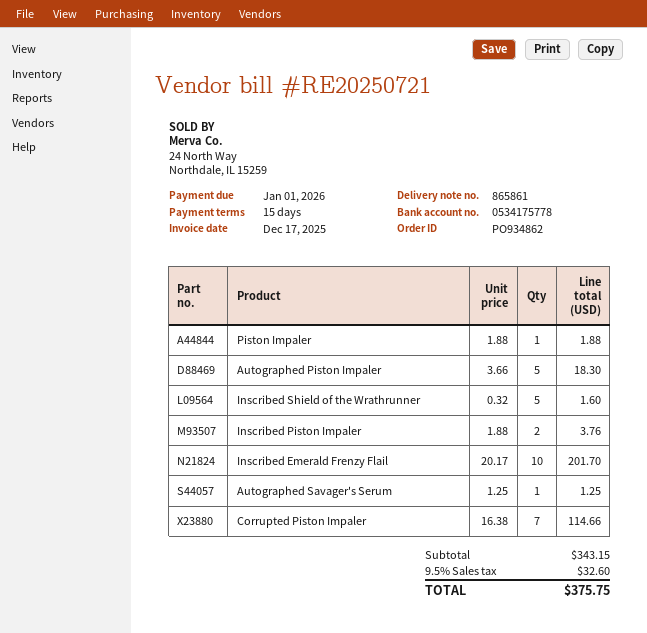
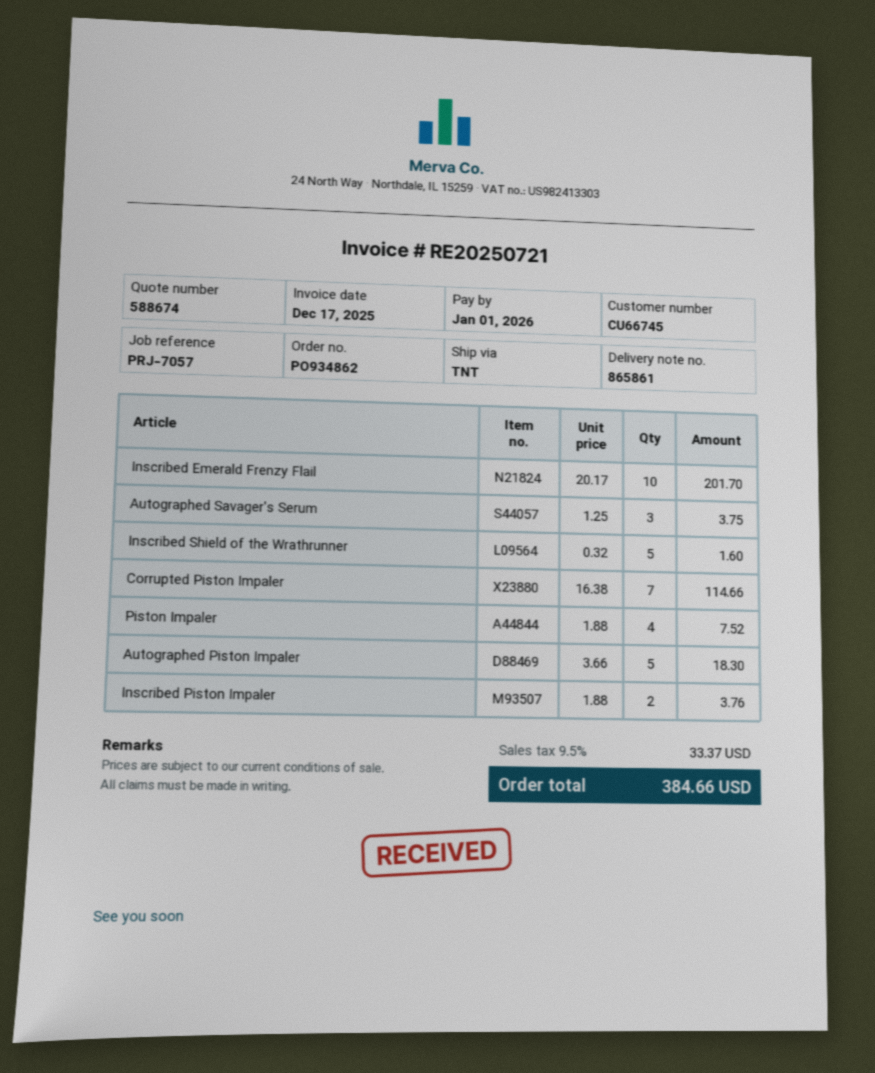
Piston Impaler: 1 x 1.88 = 1.88 -> 4 x 1.88 = 7.52
Autographed Savager's Serum: 1 x 1.25 = 1.25 -> 3 x 1.25 = 3.75
tax: 9.5% = 32.60 -> 9.5% = 33.37
total: 375.75 -> 384.66

